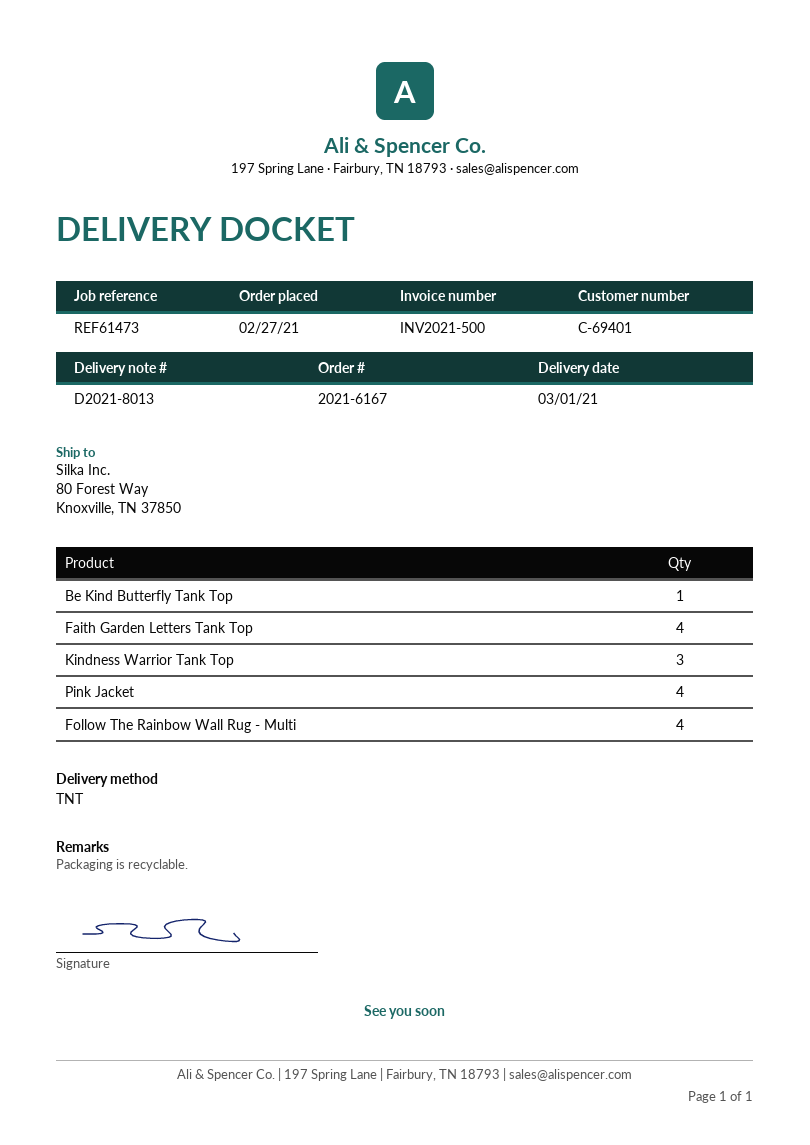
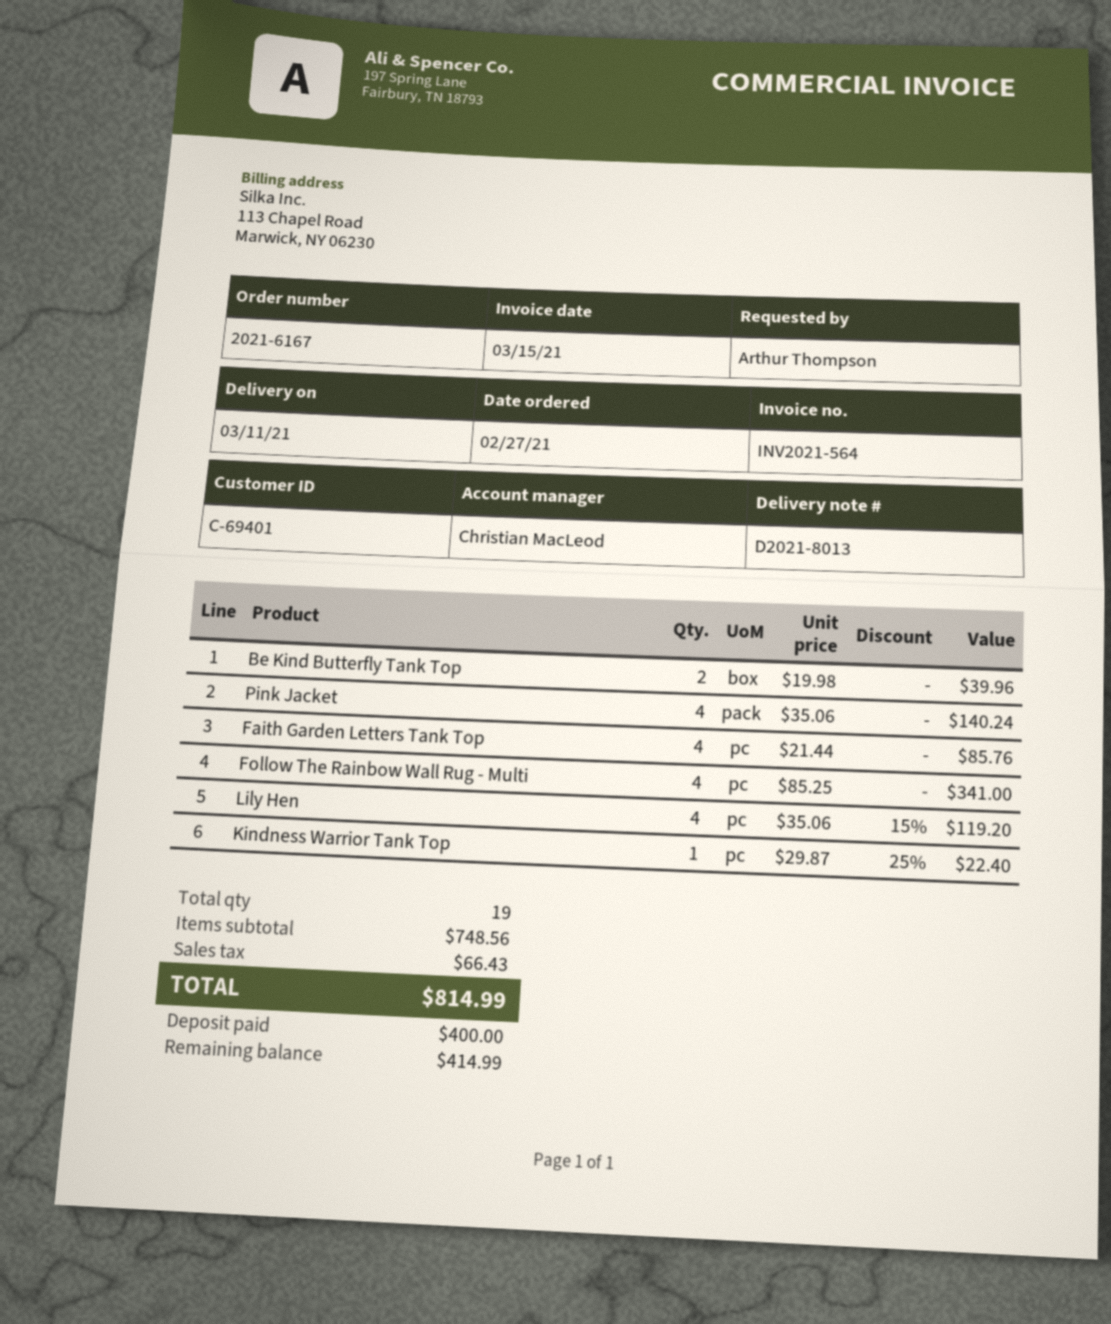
delivery date: 2021-03-01 -> 2021-03-11
invoice number: INV2021-500 -> INV2021-564
Be Kind Butterfly Tank Top: 1 -> 2
Kindness Warrior Tank Top: 3 -> 1
Lily Hen: none -> 4

